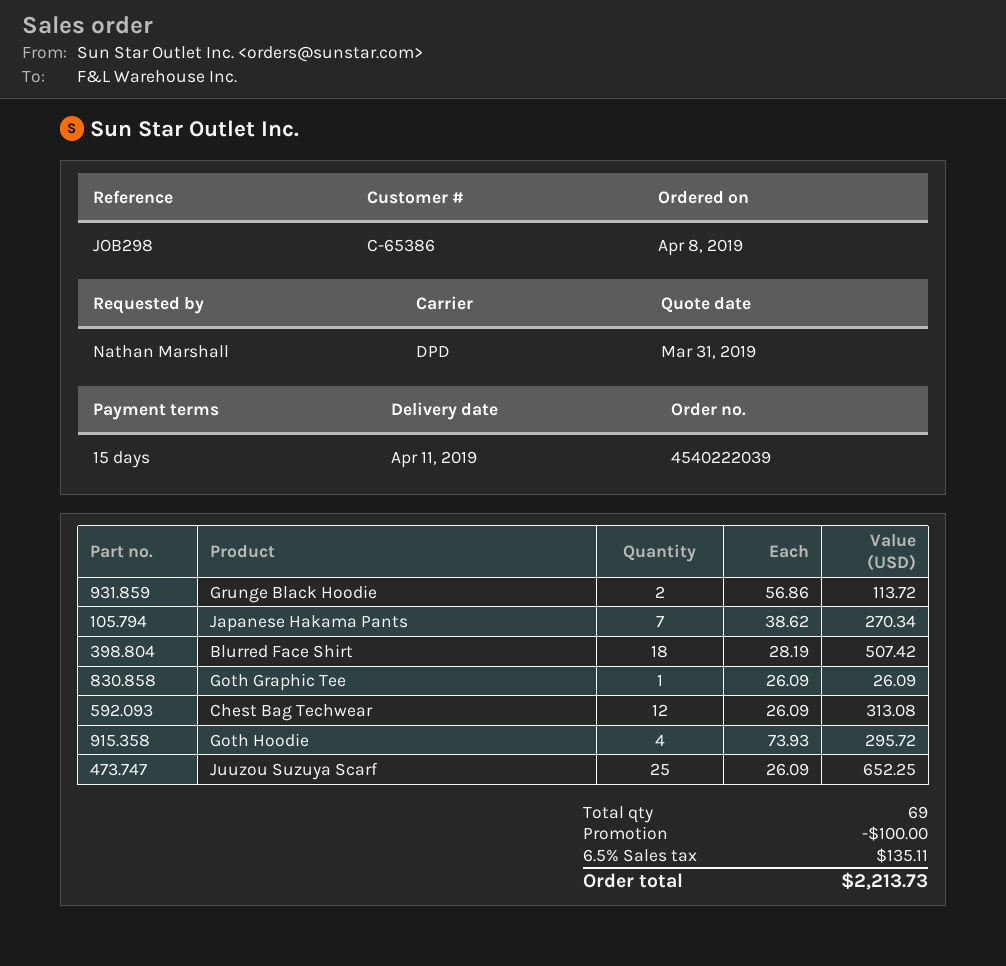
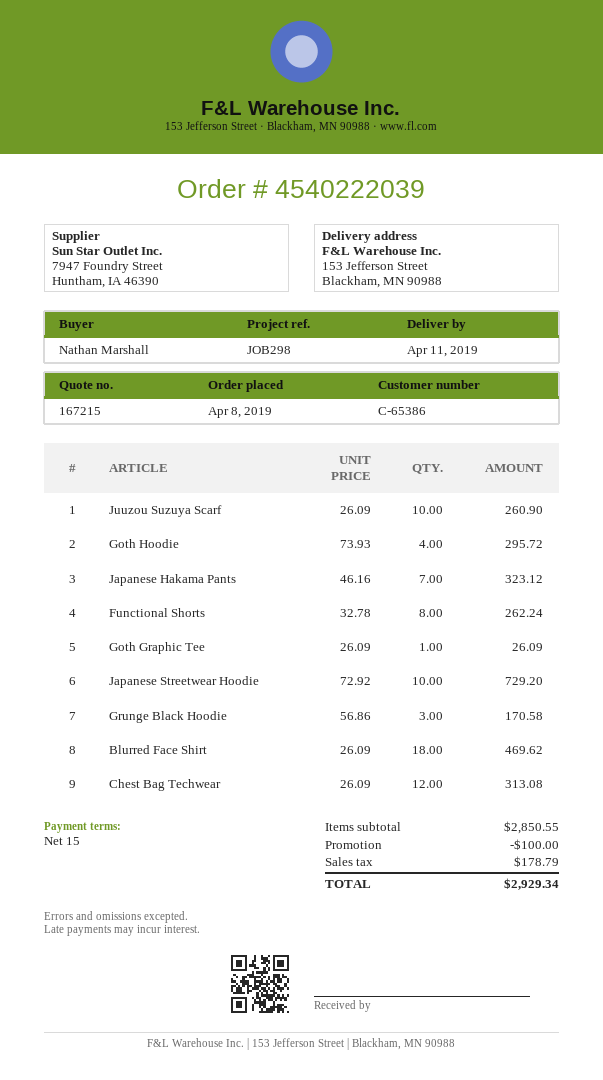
Grunge Black Hoodie: 2 x 56.86 = 113.72 -> 3 x 56.86 = 170.58
Japanese Hakama Pants: 7 x 38.62 = 270.34 -> 7 x 46.16 = 323.12
Blurred Face Shirt: 18 x 28.19 = 507.42 -> 18 x 26.09 = 469.62
Juuzou Suzuya Scarf: 25 x 26.09 = 652.25 -> 10 x 26.09 = 260.90
Functional Shorts: none -> 8 x 32.78 = 262.24
Japanese Streetwear Hoodie: none -> 10 x 72.92 = 729.20
tax: 135.11 -> 178.79
total: 2213.73 -> 2929.34

